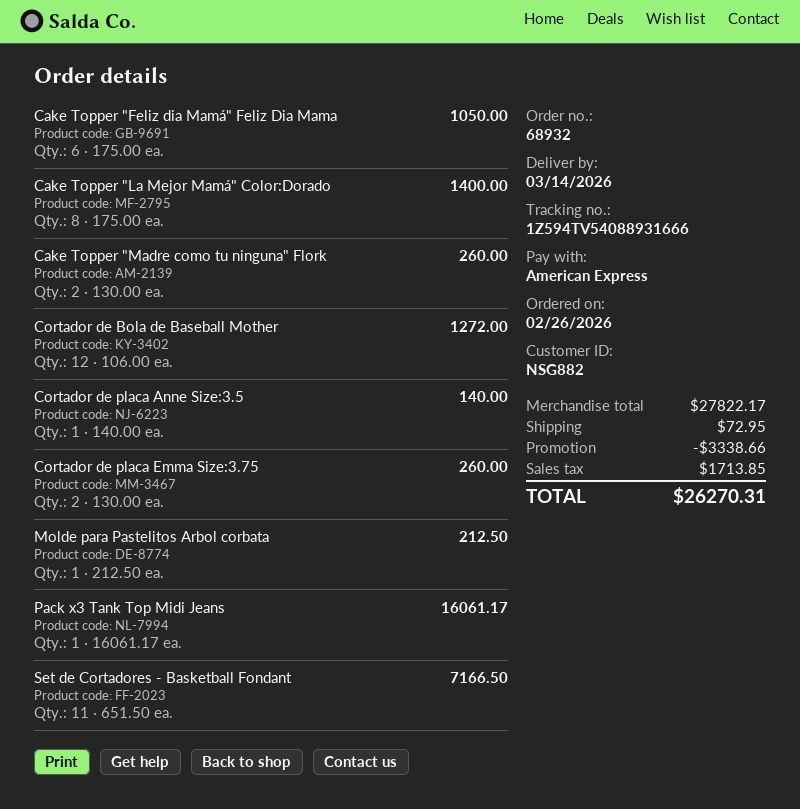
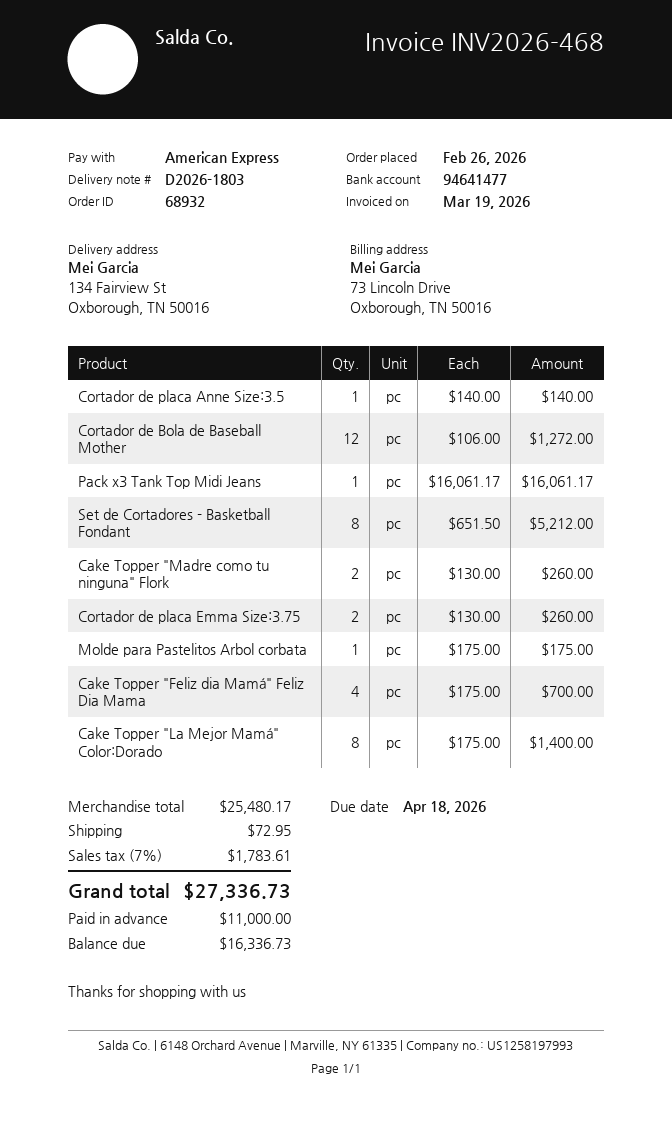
Cake Topper "Feliz dia Mamá" Feliz Dia Mama: 6 x 175.00 = 1050.00 -> 4 x 175.00 = 700.00
Molde para Pastelitos Arbol corbata: 1 x 212.50 = 212.50 -> 1 x 175.00 = 175.00
Set de Cortadores - Basketball Fondant: 11 x 651.50 = 7166.50 -> 8 x 651.50 = 5212.00
subtotal: 27822.17 -> 25480.17
discount: 3338.66 -> none
tax: 1713.85 -> 1783.61
total: 26270.31 -> 27336.73

